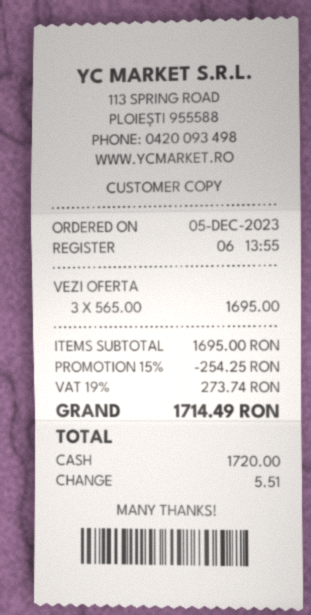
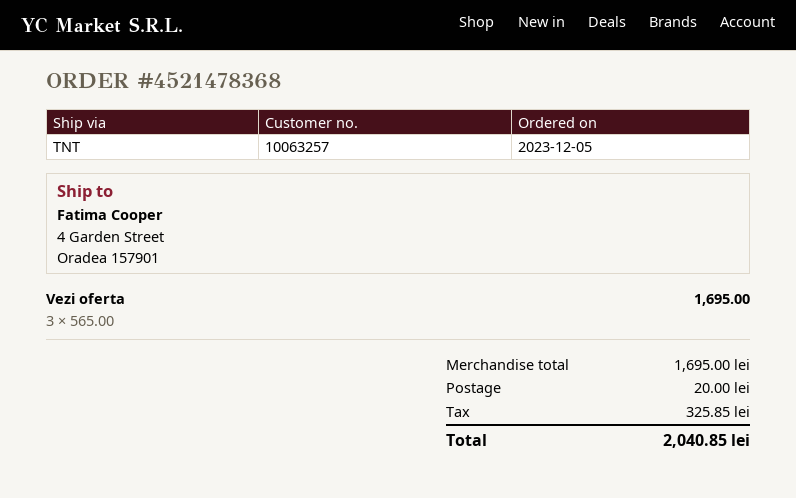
discount: 15% = 254.25 -> none
shipping: none -> 20.00
tax: 273.74 -> 325.85
total: 1714.49 -> 2040.85

